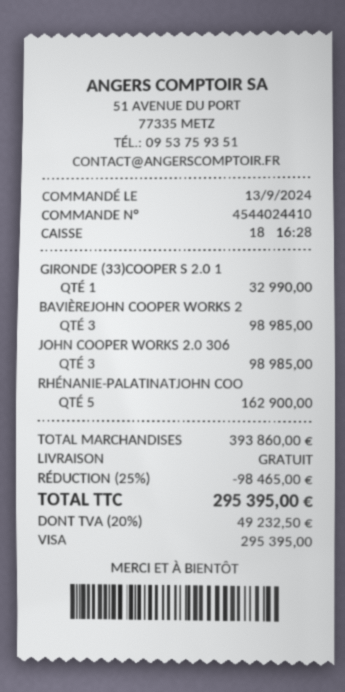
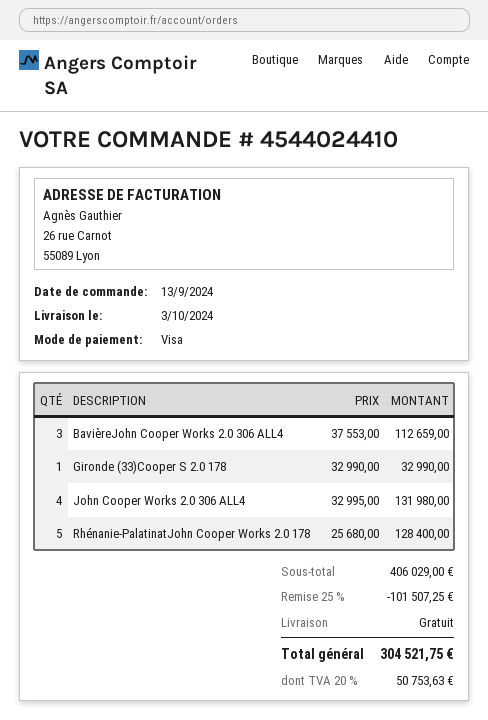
BAVIÈREJOHN COOPER WORKS 2: 3 for 98985.00 -> 3 for 112659.00
JOHN COOPER WORKS 2.0 306: 3 for 98985.00 -> 4 for 131980.00
RHÉNANIE-PALATINATJOHN COO: 5 for 162900.00 -> 5 for 128400.00
subtotal: 393860.00 -> 406029.00
discount: 25% = 98465.00 -> 25% = 101507.25
tax: 20% = 49232.50 -> 20% = 50753.63
total: 295395.00 -> 304521.75

